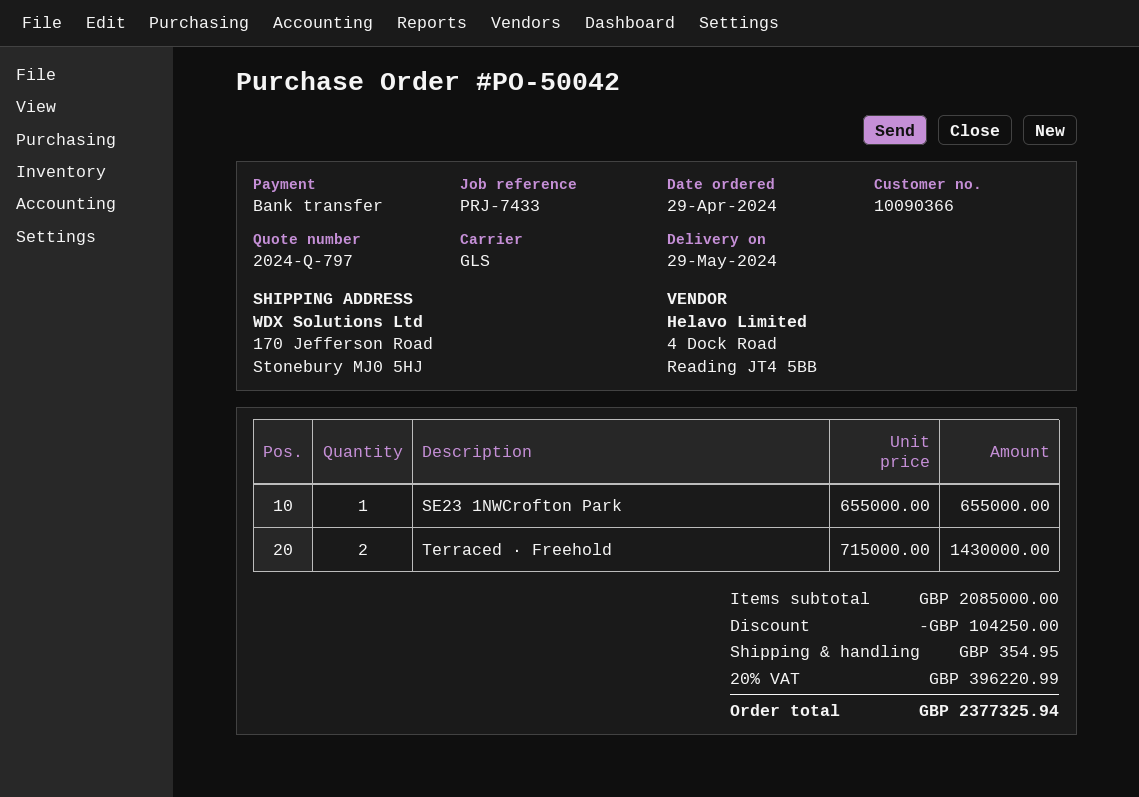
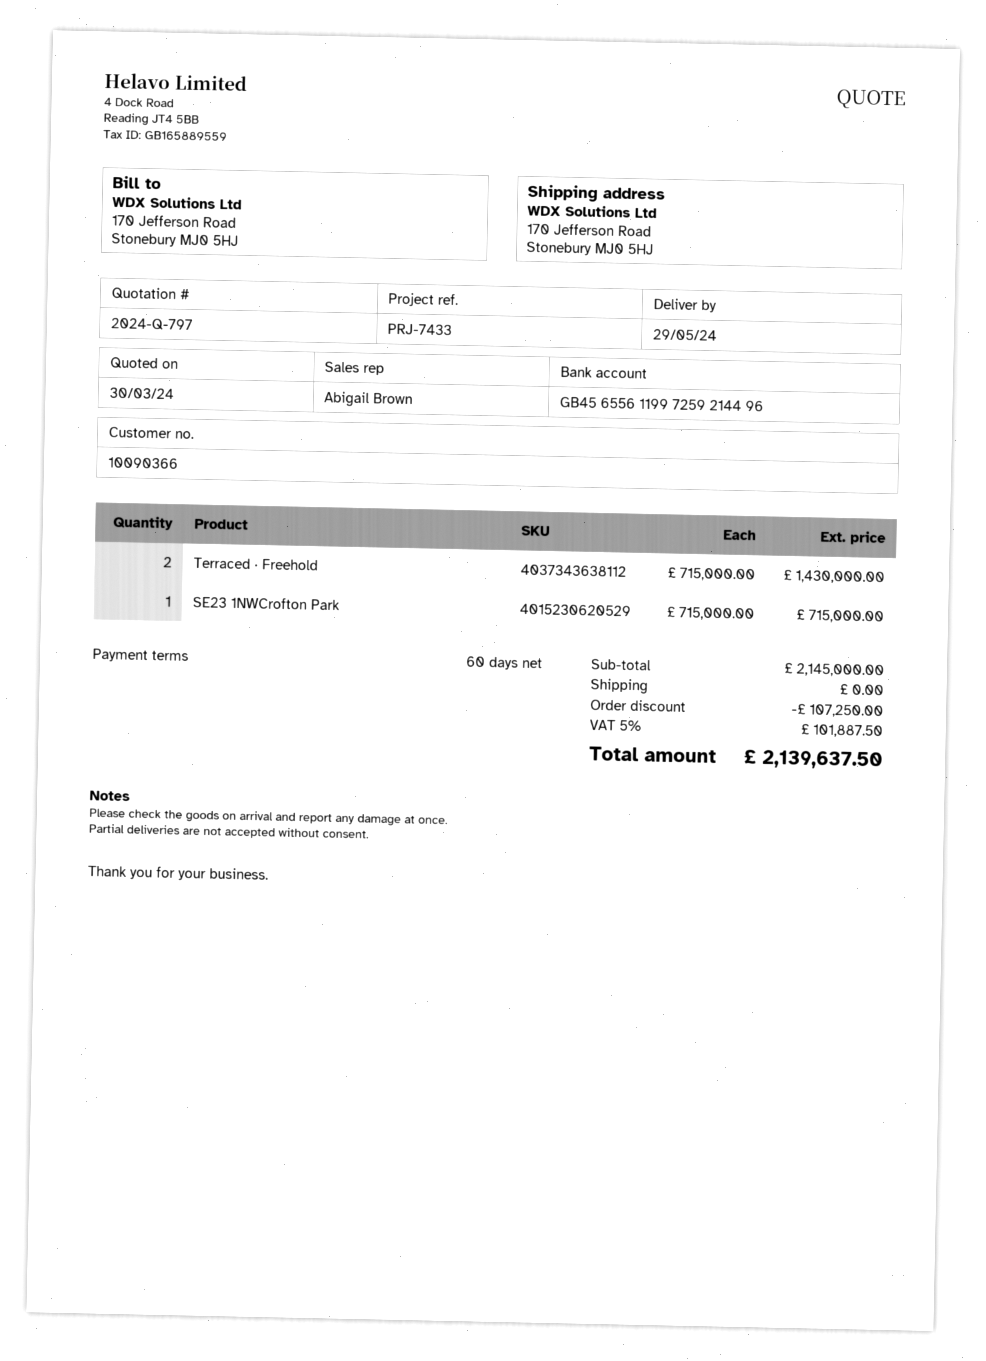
SE23 1NWCrofton Park: 1 x 655000.00 = 655000.00 -> 1 x 715000.00 = 715000.00
subtotal: 2085000.00 -> 2145000.00
discount: 104250.00 -> 107250.00
shipping: 354.95 -> 0.00
tax: 20% = 396220.99 -> 5% = 101887.50
total: 2377325.94 -> 2139637.50

